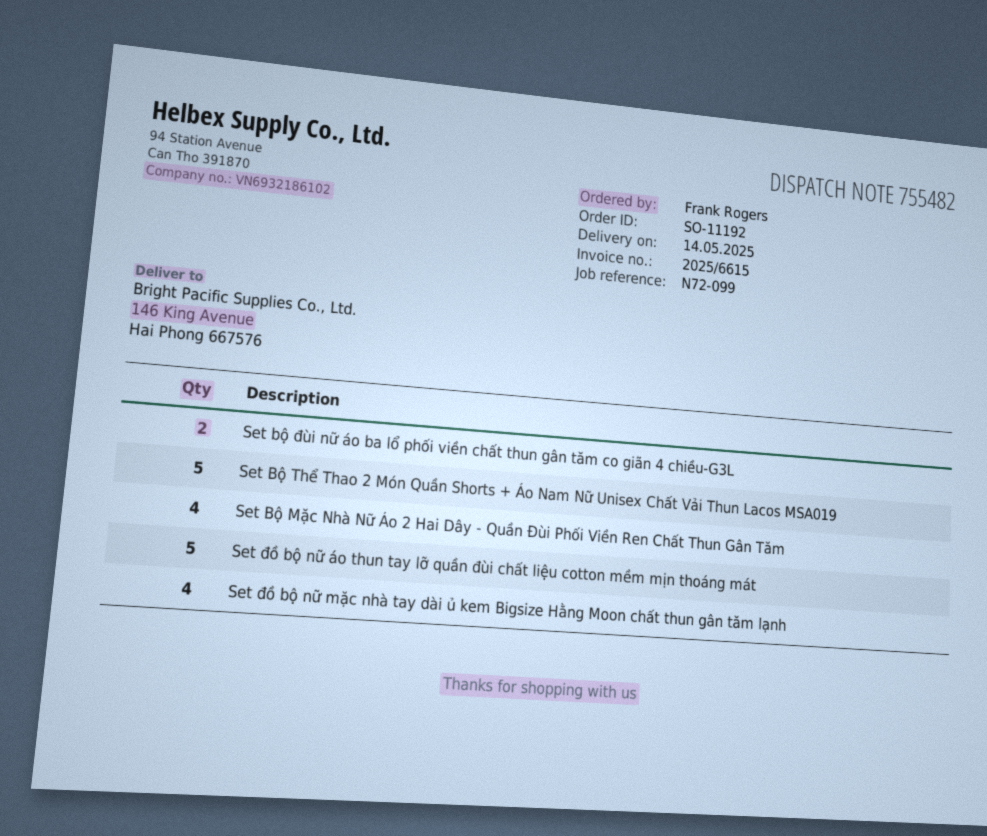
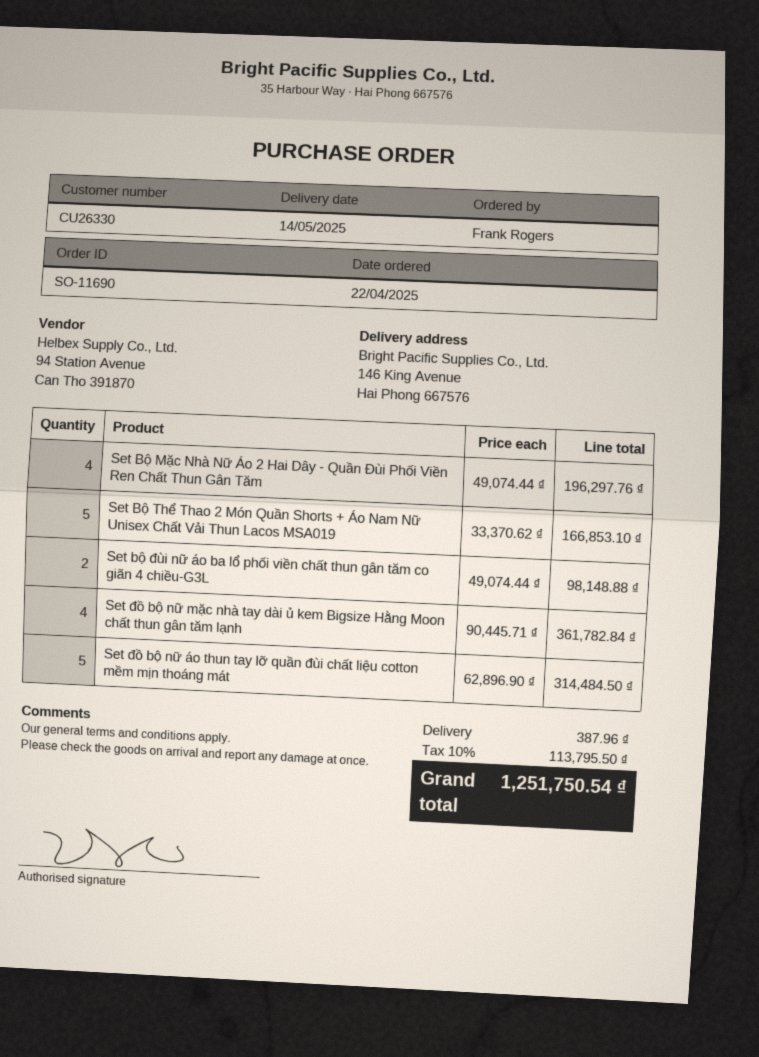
order number: SO-11192 -> SO-11690

